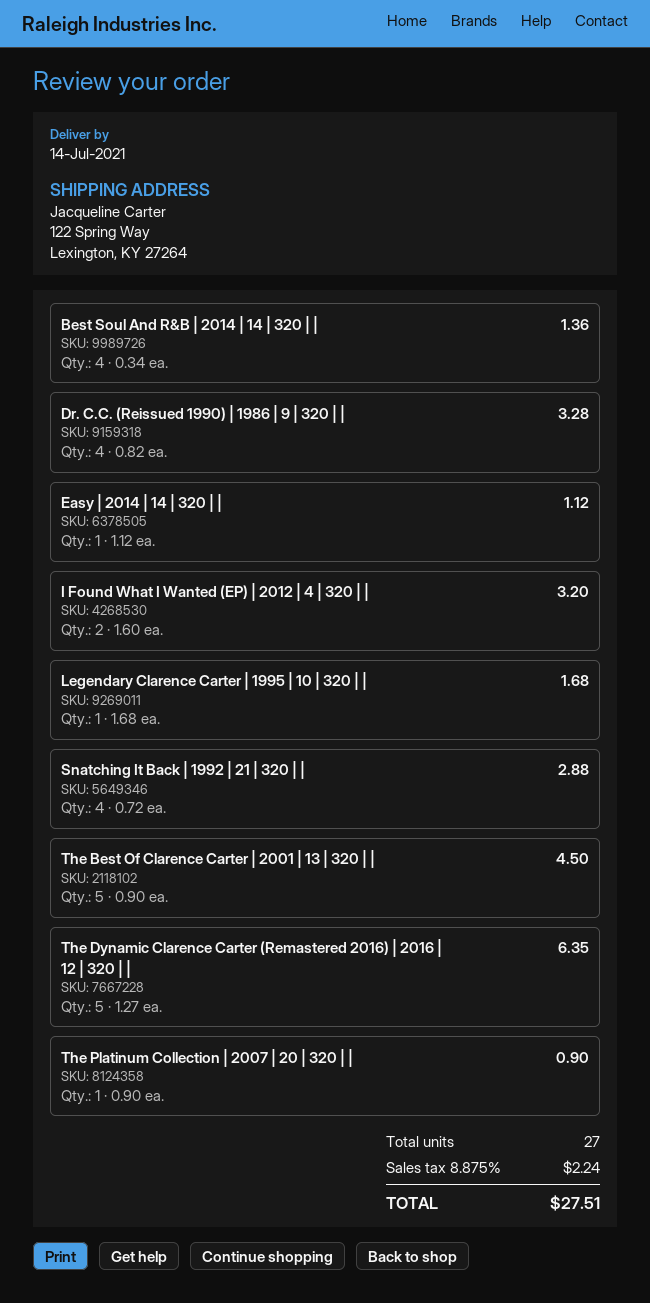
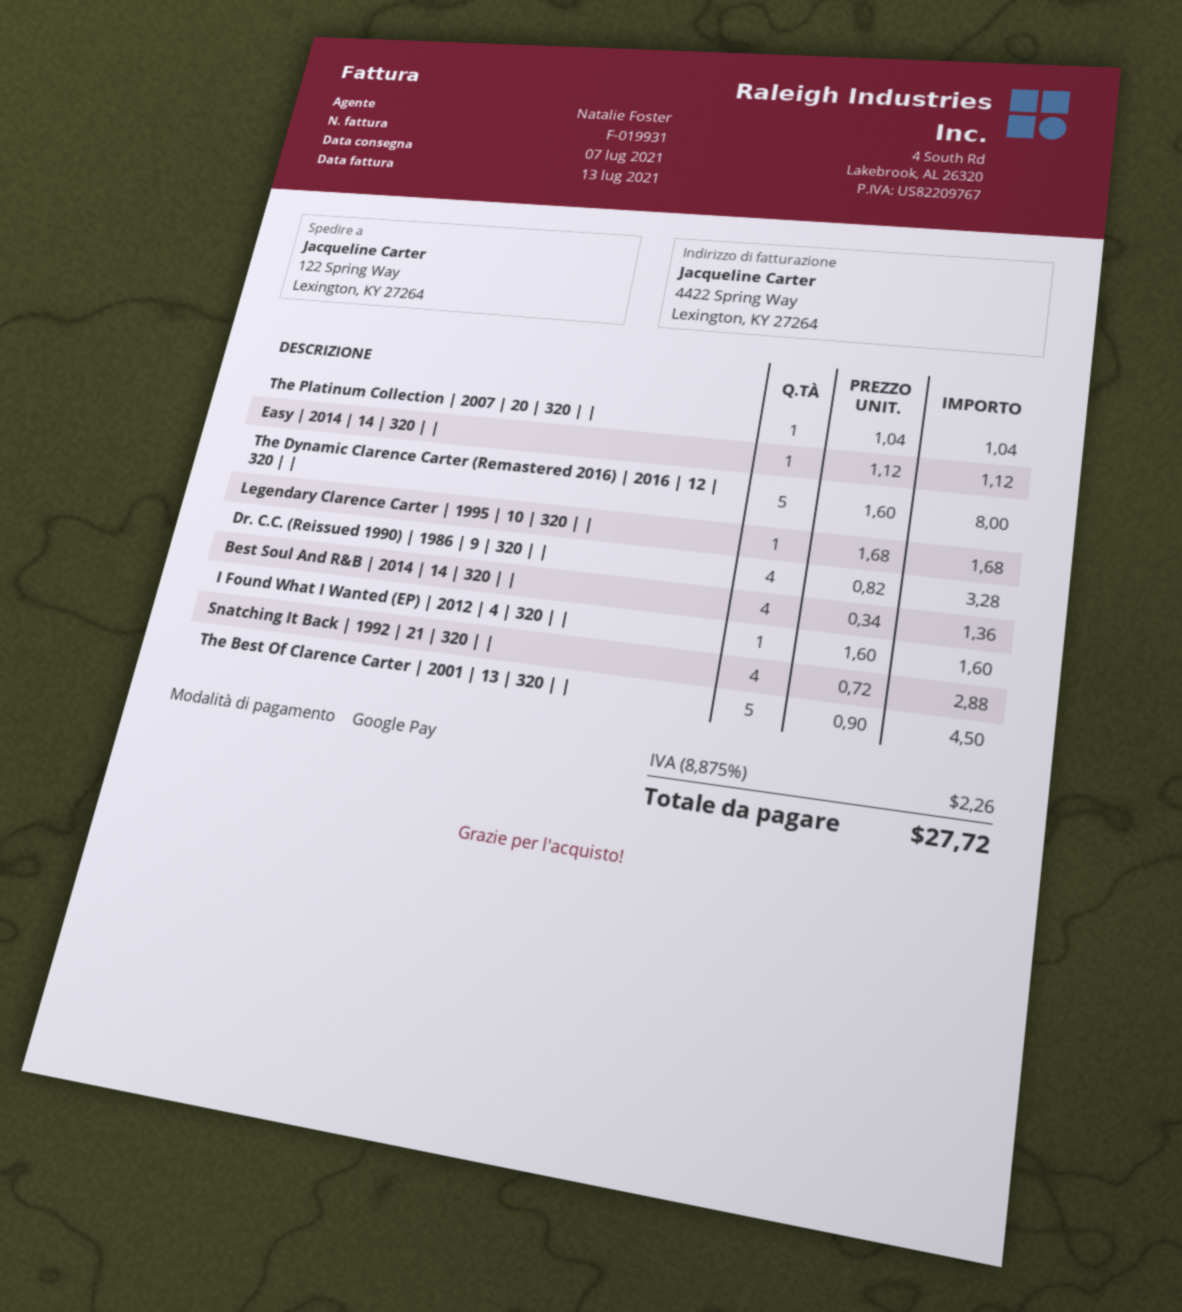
delivery date: 2021-07-14 -> 2021-07-07
I Found What I Wanted (EP) | 2012 | 4 | 320 | |: 2 x 1.60 = 3.20 -> 1 x 1.60 = 1.60
The Dynamic Clarence Carter (Remastered 2016) | 2016 | 12 | 320 | |: 5 x 1.27 = 6.35 -> 5 x 1.60 = 8.00
The Platinum Collection | 2007 | 20 | 320 | |: 1 x 0.90 = 0.90 -> 1 x 1.04 = 1.04
tax: 8.875% = 2.24 -> 8.875% = 2.26
total: 27.51 -> 27.72

